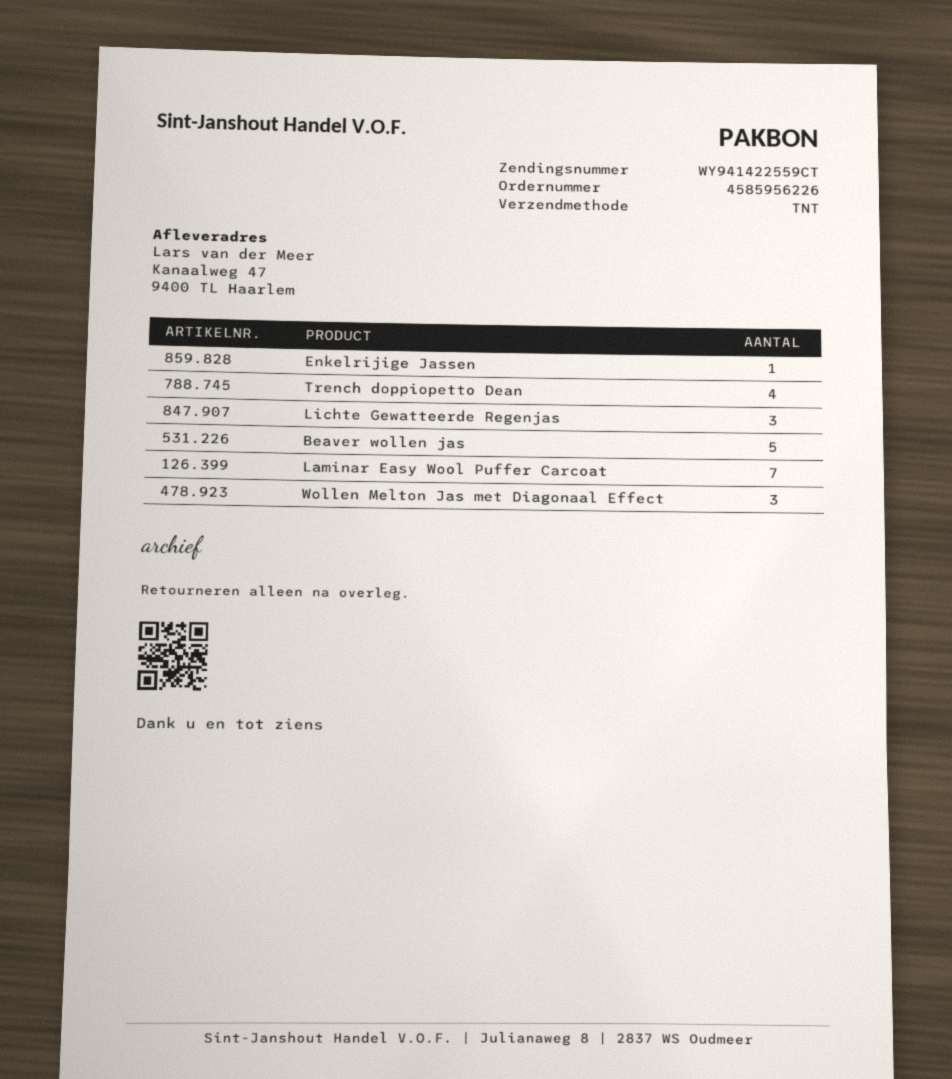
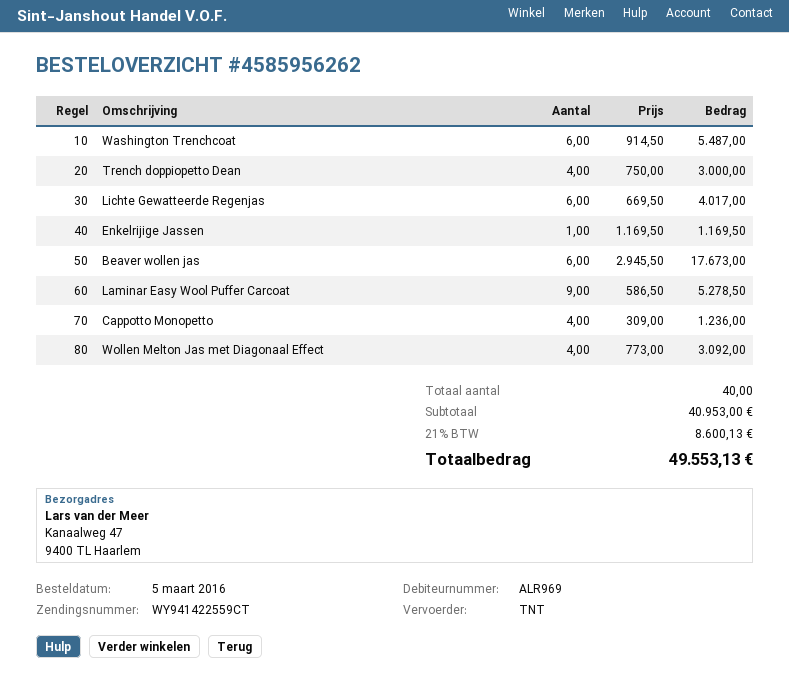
order number: 4585956226 -> 4585956262
Lichte Gewatteerde Regenjas: 3 -> 6
Beaver wollen jas: 5 -> 6
Laminar Easy Wool Puffer Carcoat: 7 -> 9
Wollen Melton Jas met Diagonaal Effect: 3 -> 4
Washington Trenchcoat: none -> 6
Cappotto Monopetto: none -> 4

